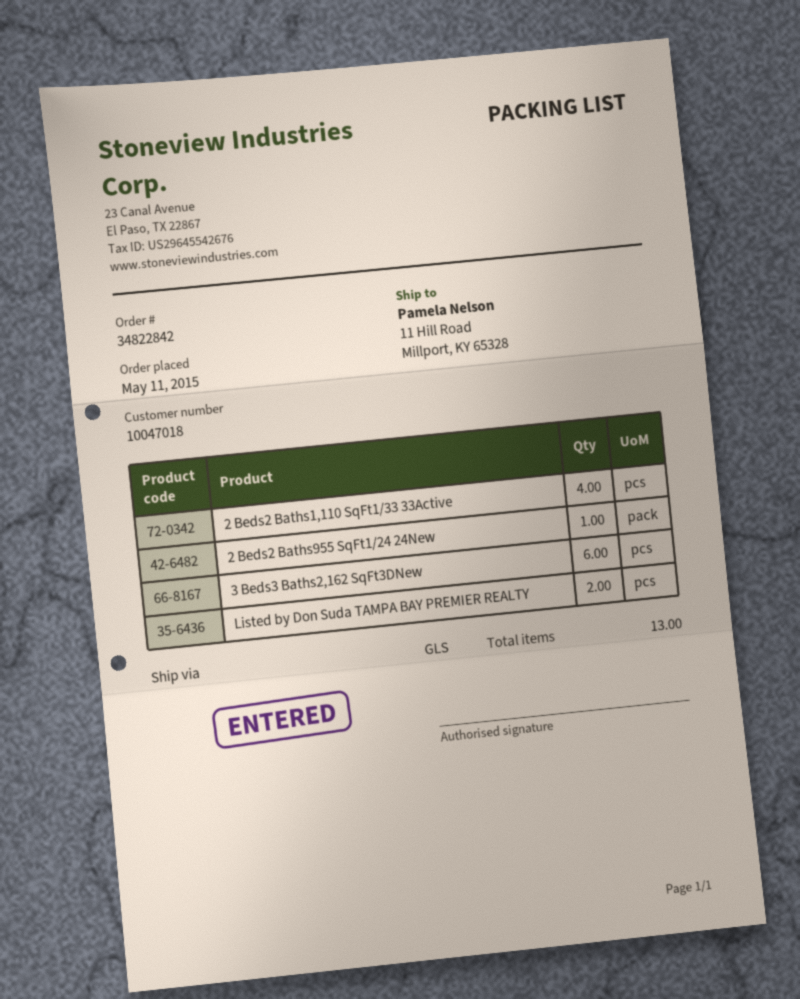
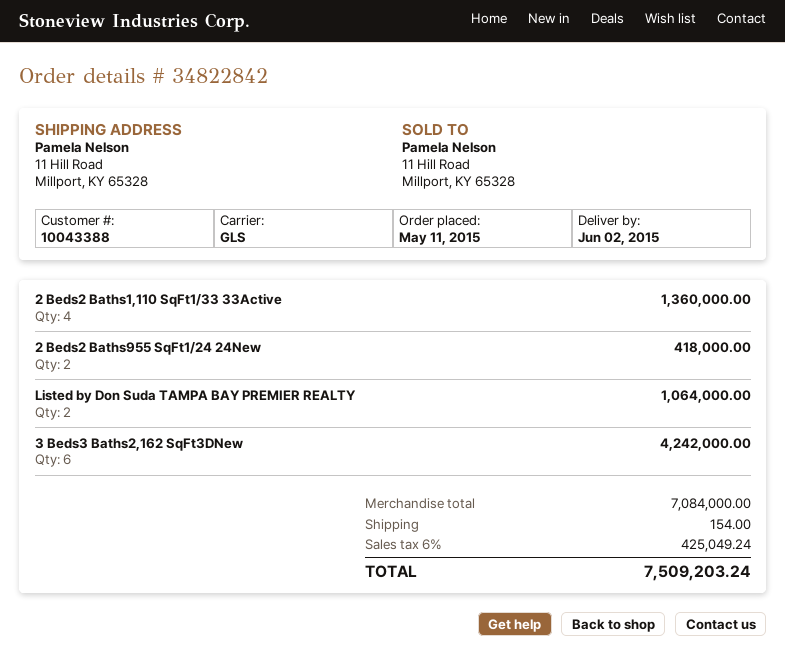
customer number: 10047018 -> 10043388
2 Beds2 Baths955 SqFt1/24 24New: 1 -> 2

